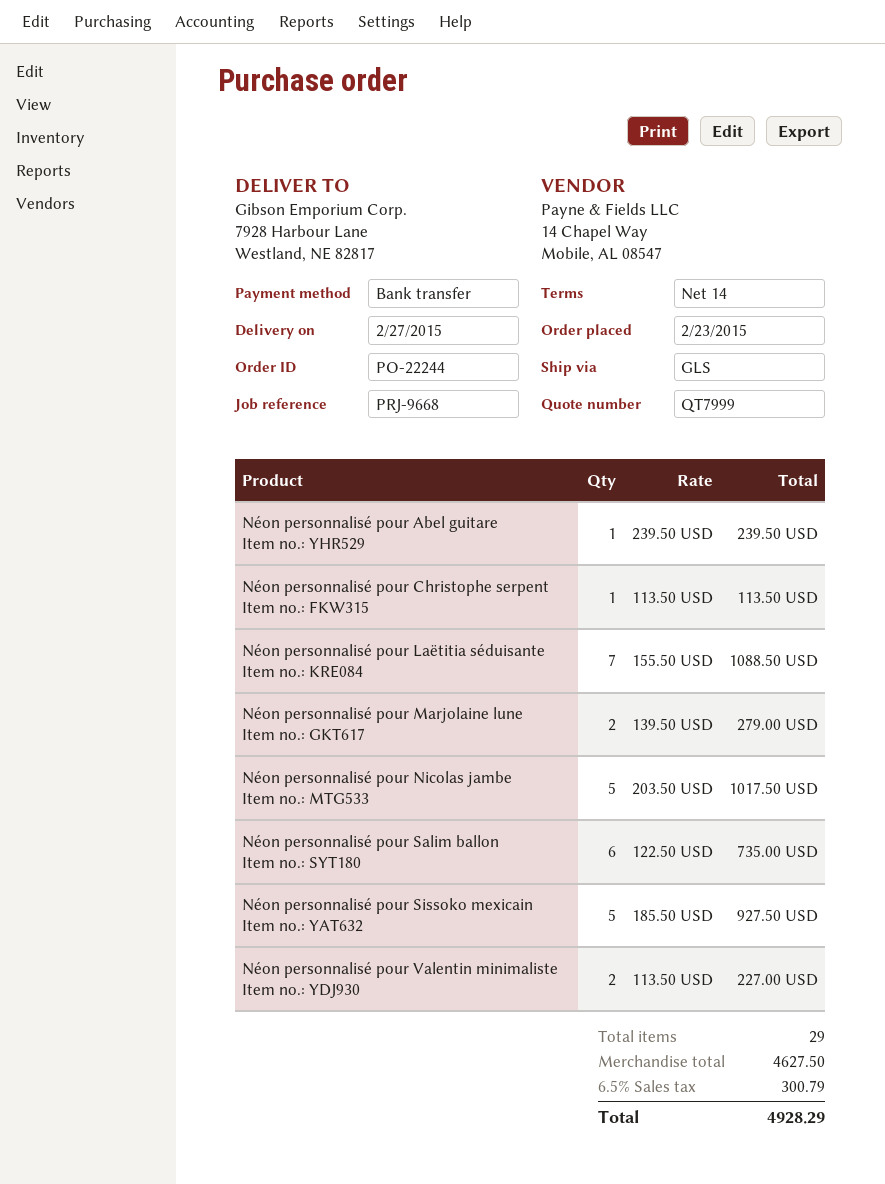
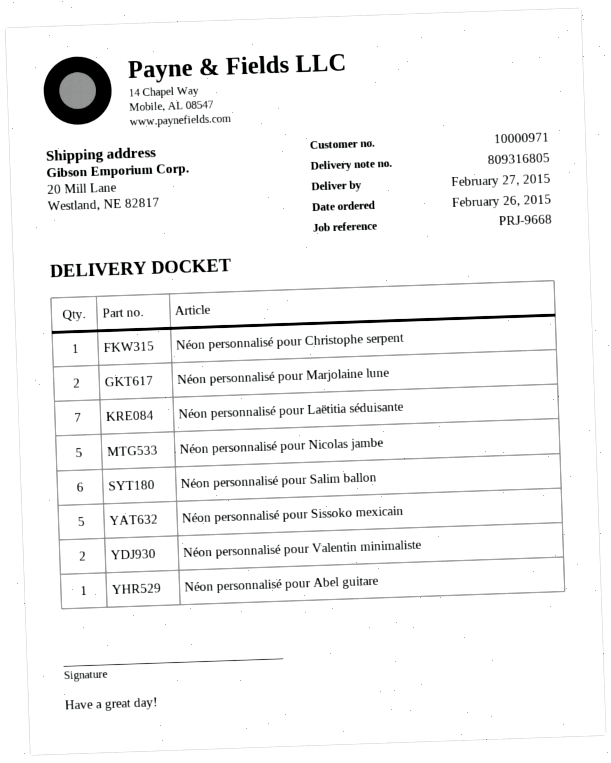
order date: 2015-02-23 -> 2015-02-26
ship to: 7928 Harbour Lane, Westland, NE 82817 -> 20 Mill Lane, Westland, NE 82817

